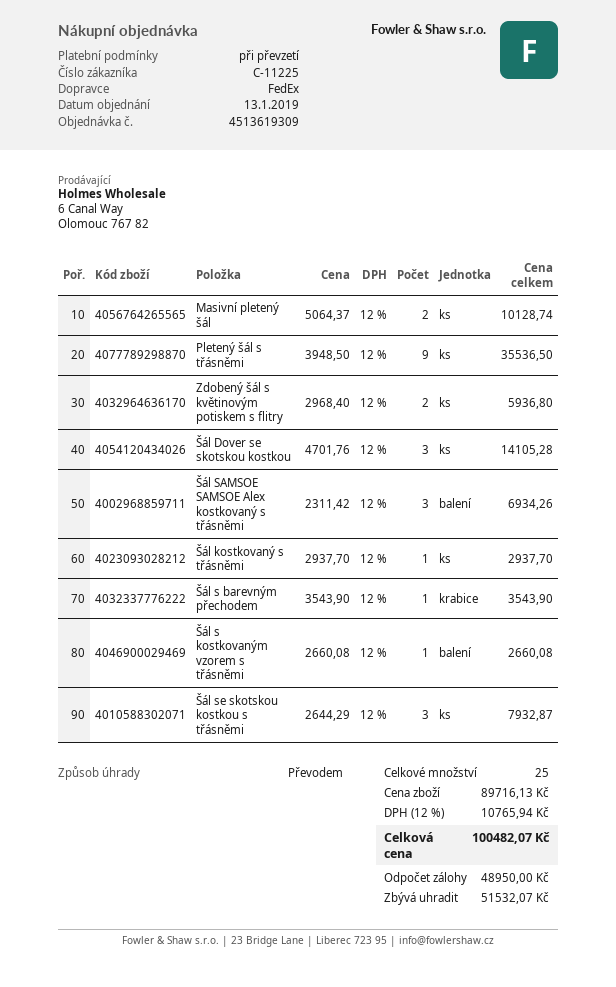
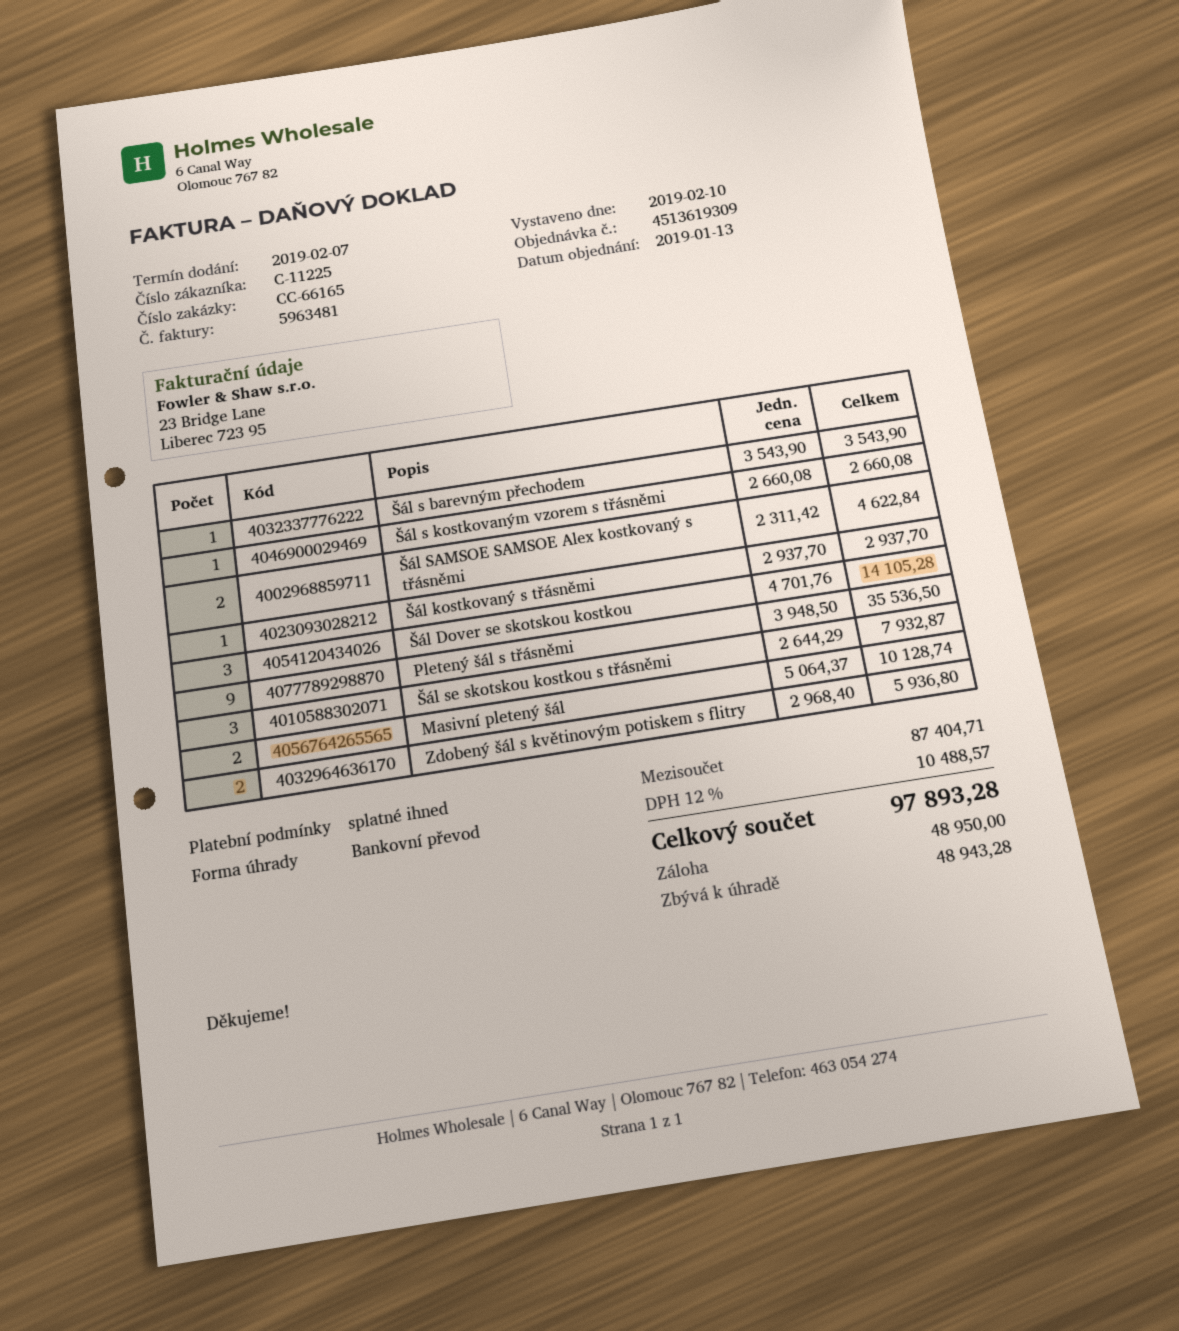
Šál SAMSOE SAMSOE Alex kostkovaný s třásněmi: 3 x 2311.42 = 6934.26 -> 2 x 2311.42 = 4622.84
subtotal: 89716.13 -> 87404.71
tax: 12% = 10765.94 -> 12% = 10488.57
total: 100482.07 -> 97893.28
balance: 51532.07 -> 48943.28

